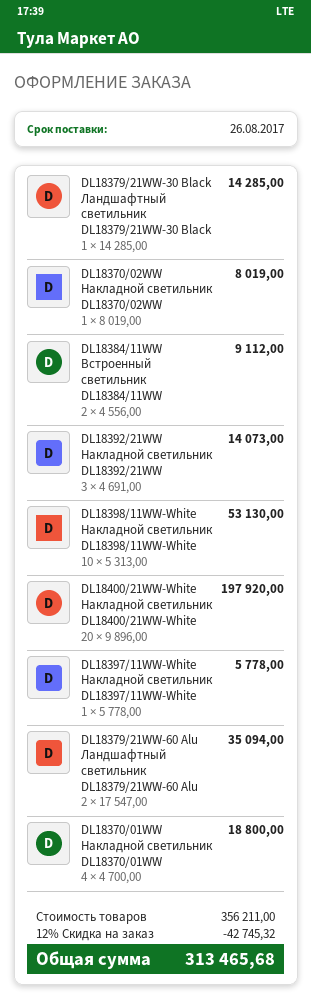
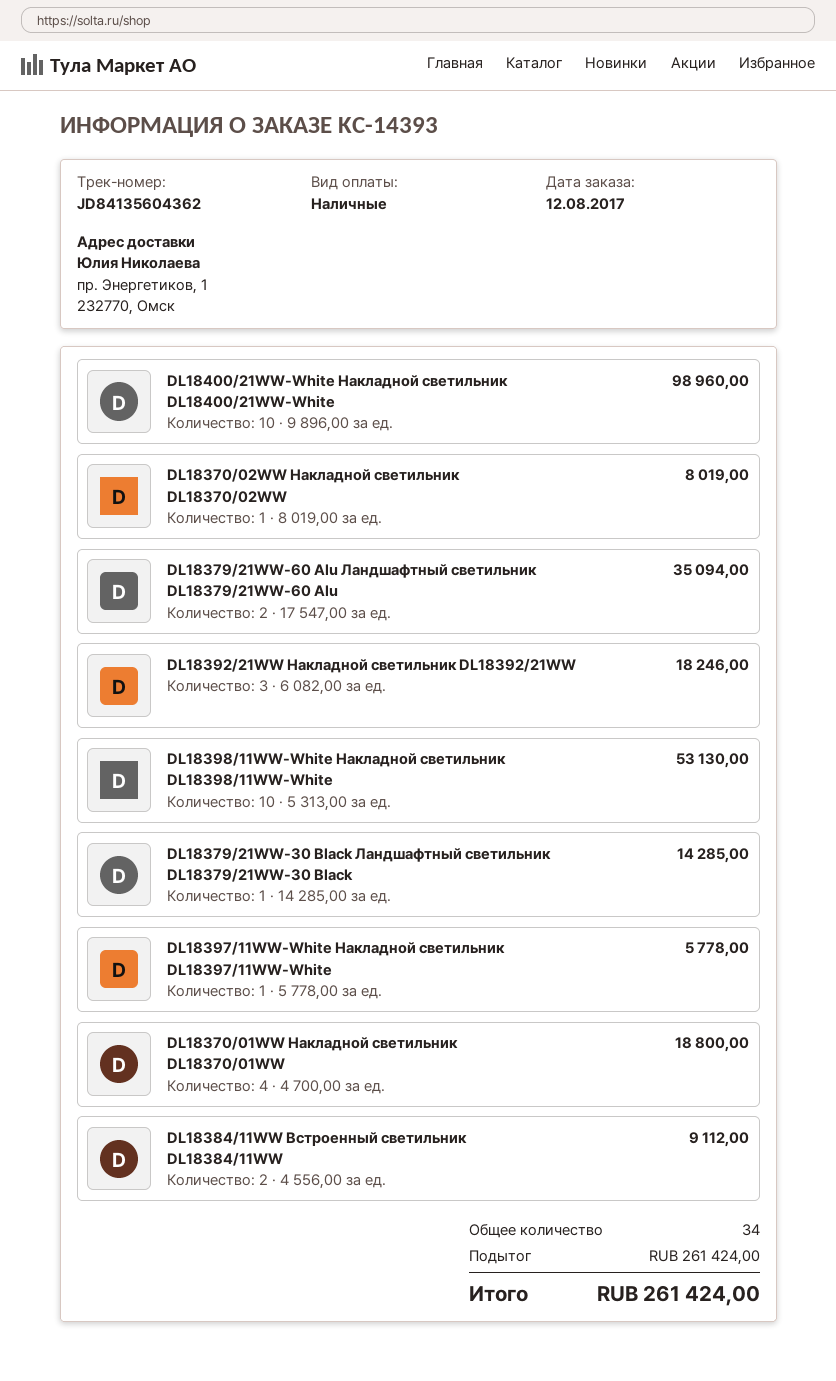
DL18392/21WW Накладной светильник DL18392/21WW: 3 x 4691.00 = 14073.00 -> 3 x 6082.00 = 18246.00
DL18400/21WW-White Накладной светильник DL18400/21WW-White: 20 x 9896.00 = 197920.00 -> 10 x 9896.00 = 98960.00
subtotal: 356211.00 -> 261424.00
discount: 12% = 42745.32 -> none
total: 313465.68 -> 261424.00

